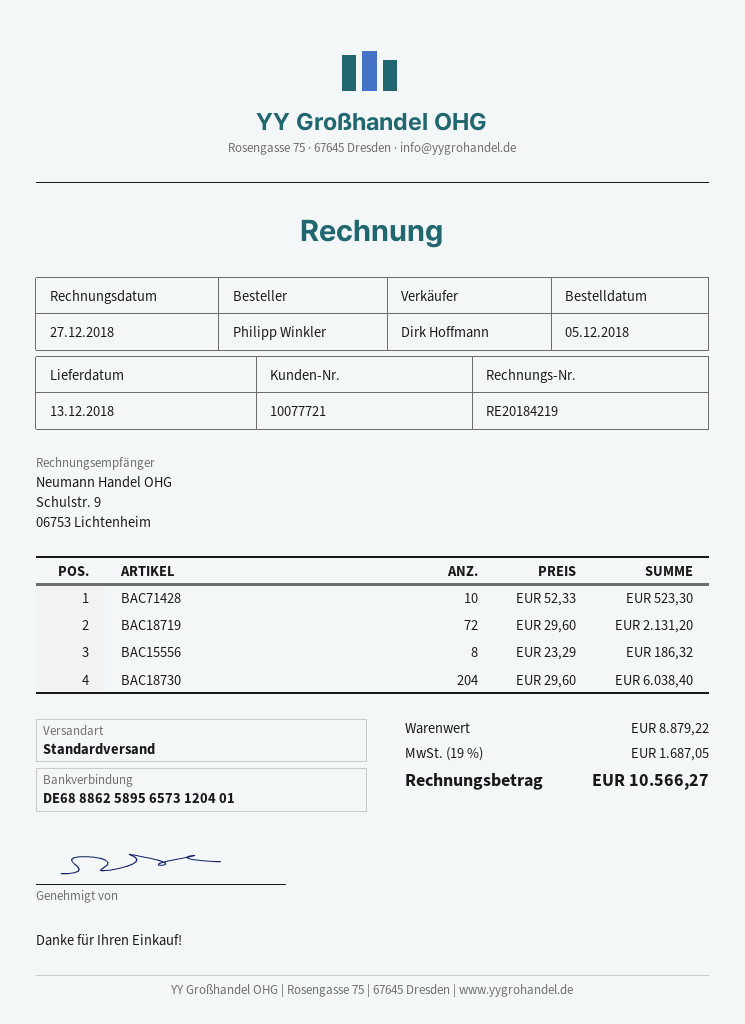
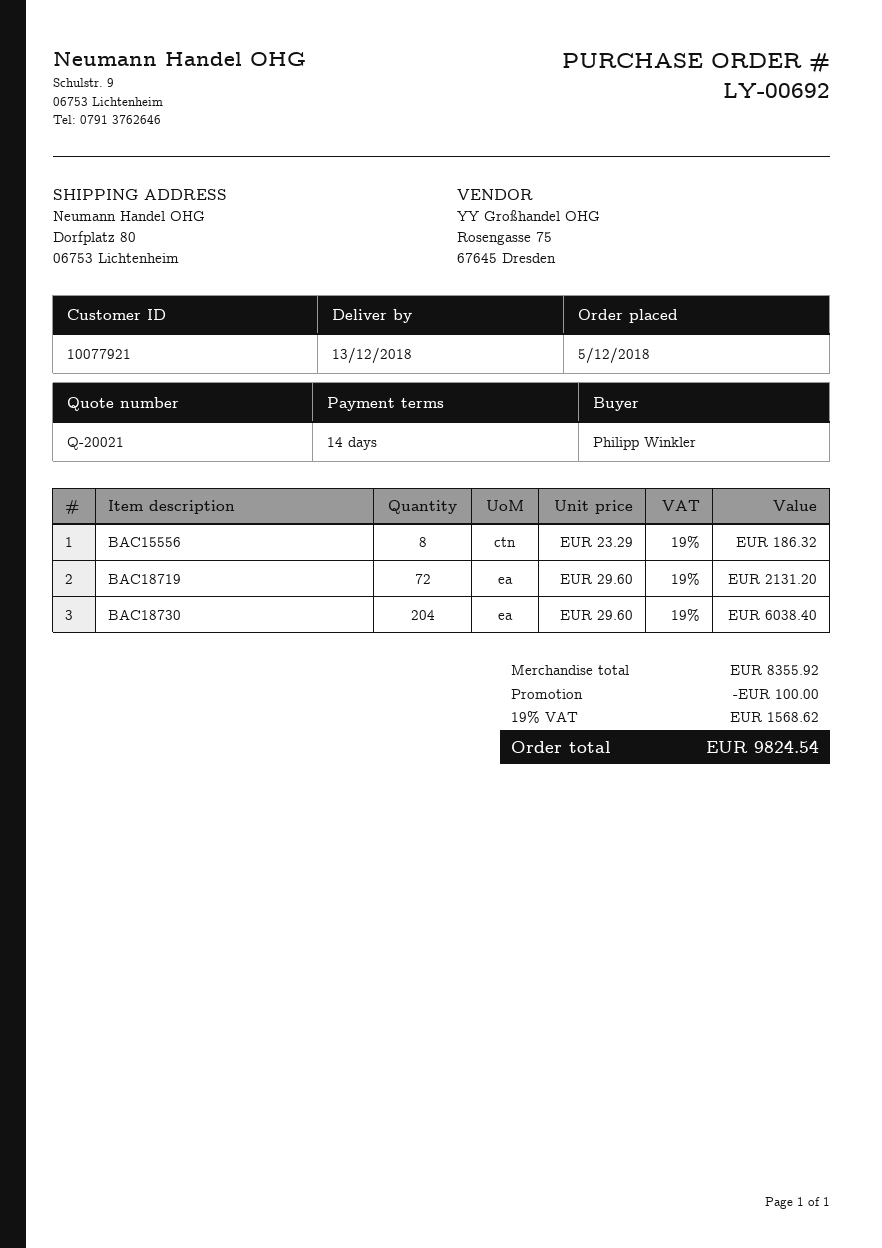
customer number: 10077721 -> 10077921
BAC71428: 10 x 52.33 = 523.30 -> none
subtotal: 8879.22 -> 8355.92
discount: none -> 100.00
tax: 19% = 1687.05 -> 19% = 1568.62
total: 10566.27 -> 9824.54

